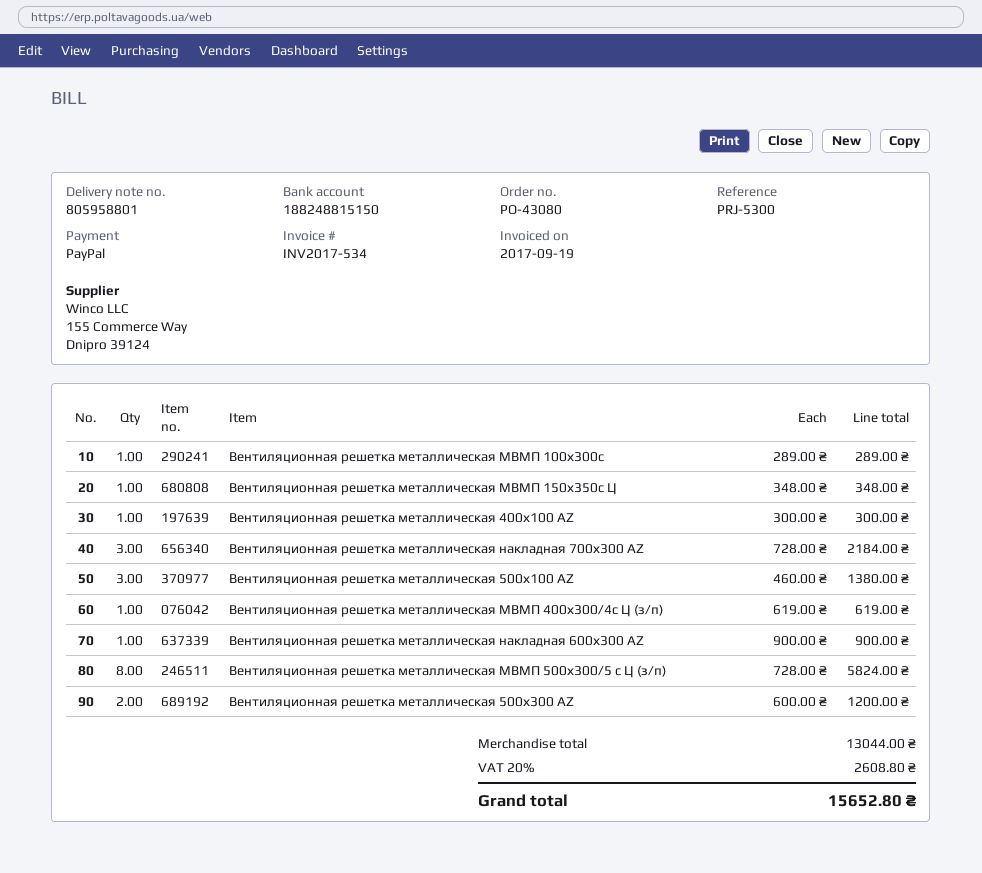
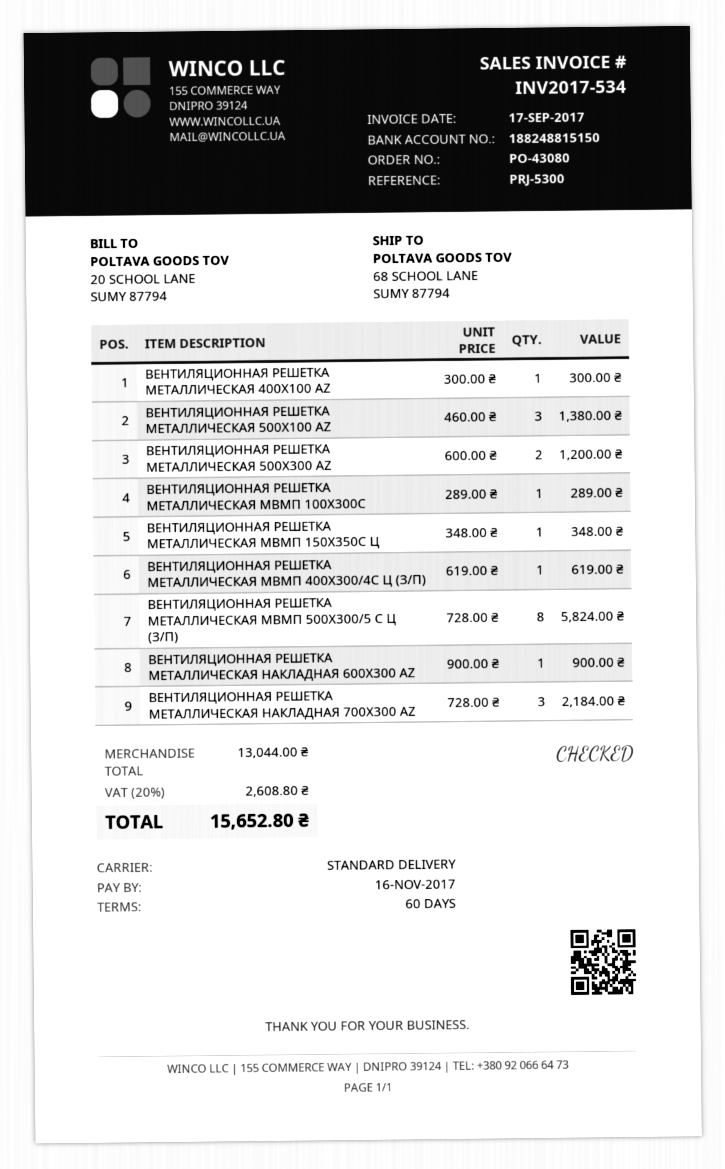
invoice date: 2017-09-19 -> 2017-09-17

